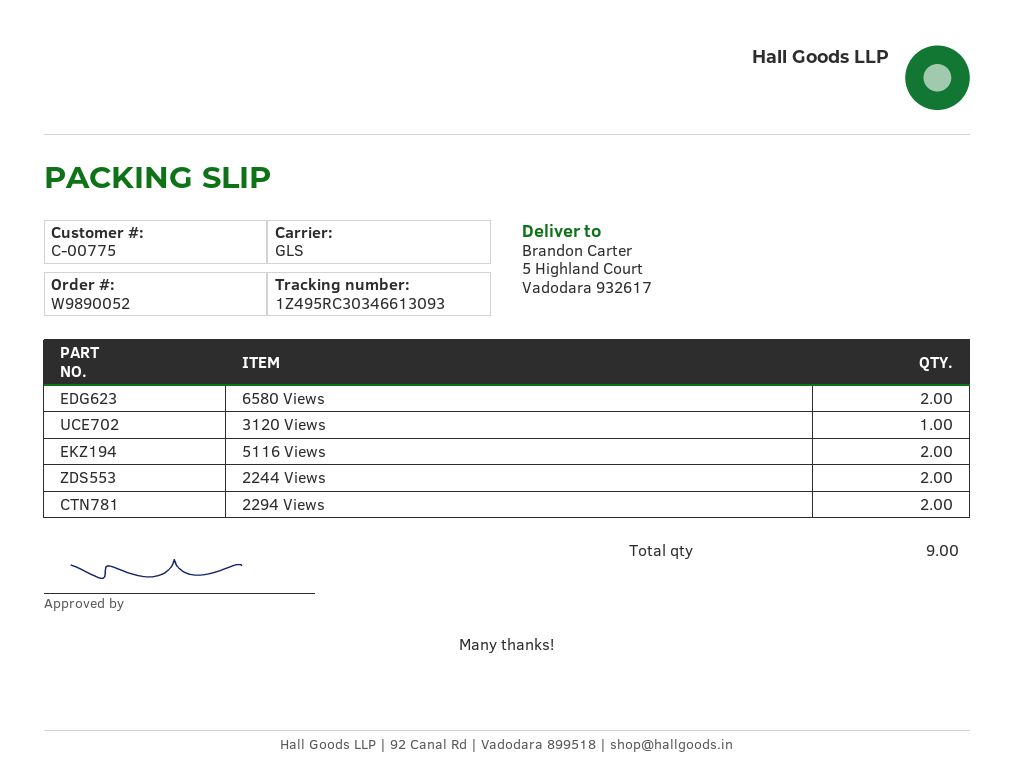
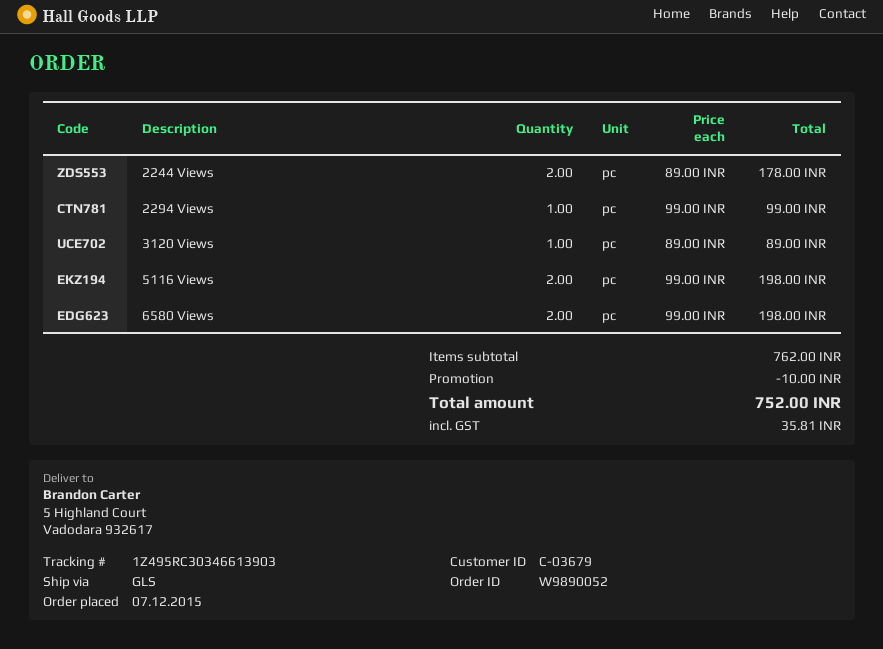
customer number: C-00775 -> C-03679
tracking number: 1Z495RC30346613093 -> 1Z495RC30346613903
2294 Views: 2 -> 1

